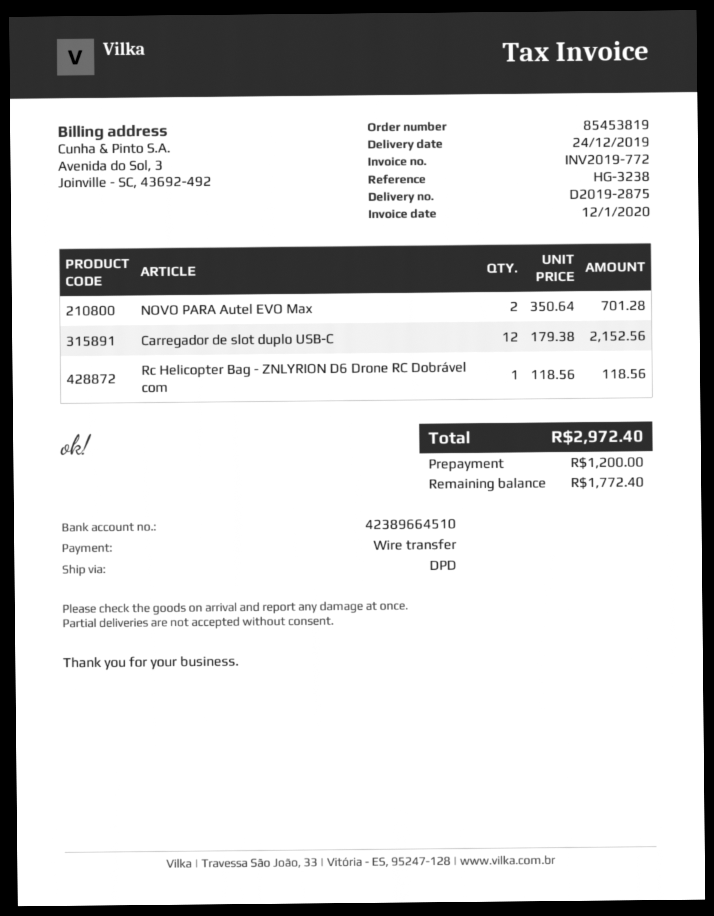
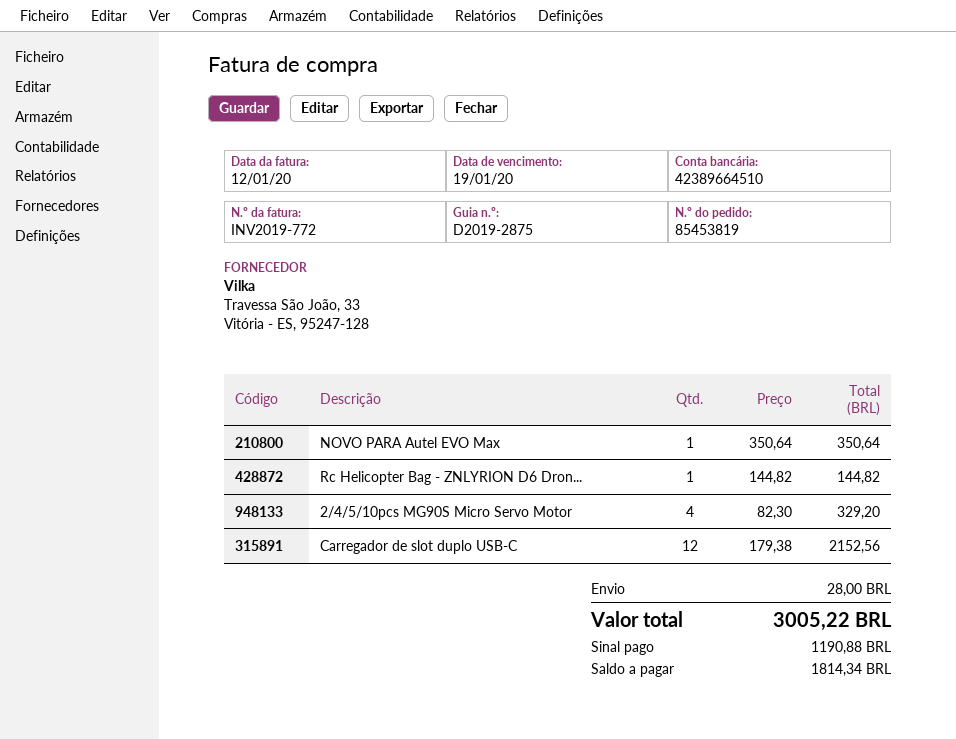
NOVO PARA Autel EVO Max: 2 x 350.64 = 701.28 -> 1 x 350.64 = 350.64
Rc Helicopter Bag - ZNLYRION D6 Drone RC Dobrável com: 1 x 118.56 = 118.56 -> 1 x 144.82 = 144.82
2/4/5/10pcs MG90S Micro Servo Motor: none -> 4 x 82.30 = 329.20
shipping: none -> 28.00
total: 2972.40 -> 3005.22
deposit: 1200.00 -> 1190.88
balance: 1772.40 -> 1814.34

